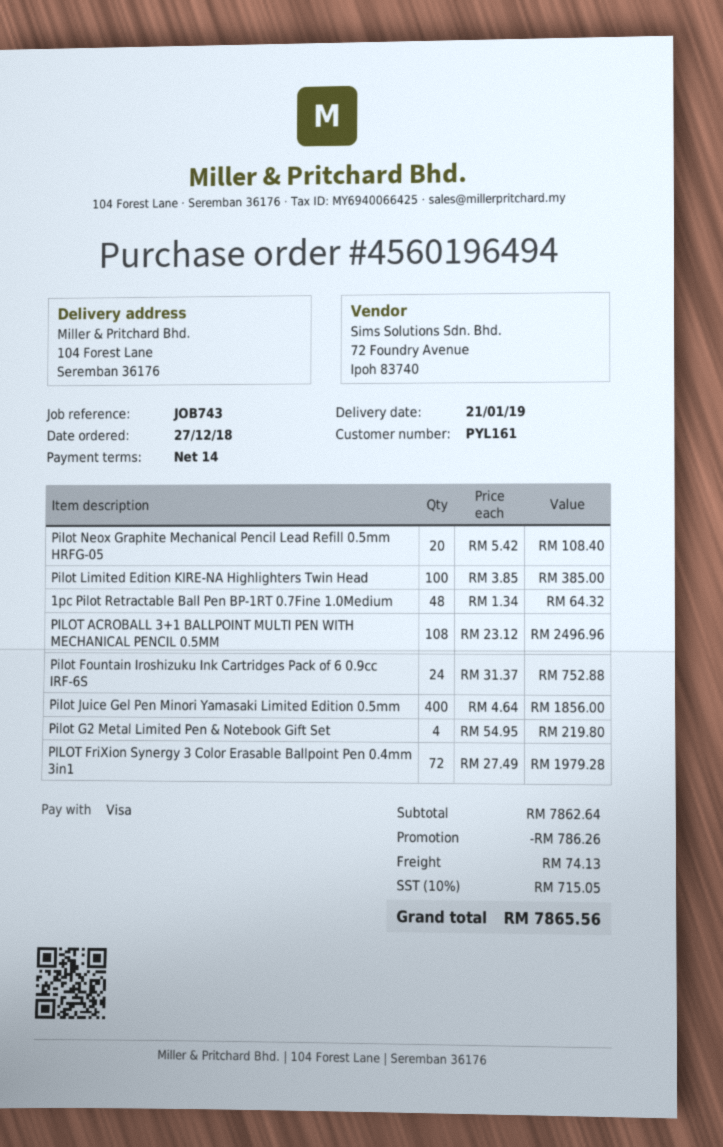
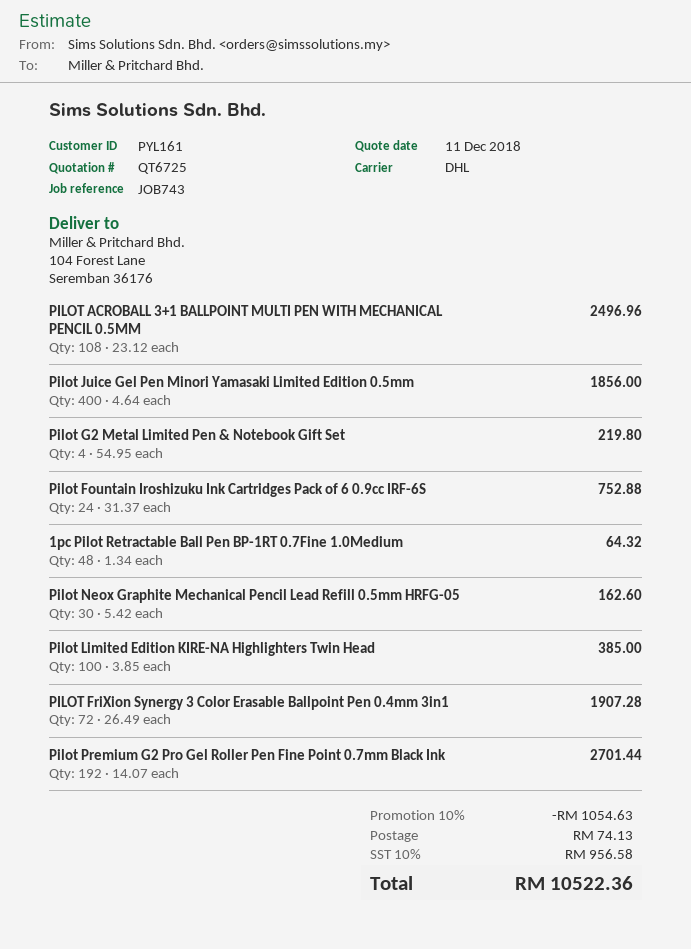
Pilot Neox Graphite Mechanical Pencil Lead Refill 0.5mm HRFG-05: 20 x 5.42 = 108.40 -> 30 x 5.42 = 162.60
PILOT FriXion Synergy 3 Color Erasable Ballpoint Pen 0.4mm 3in1: 72 x 27.49 = 1979.28 -> 72 x 26.49 = 1907.28
Pilot Premium G2 Pro Gel Roller Pen Fine Point 0.7mm Black Ink: none -> 192 x 14.07 = 2701.44
discount: 786.26 -> 1054.63
tax: 10% = 715.05 -> 10% = 956.58
total: 7865.56 -> 10522.36

